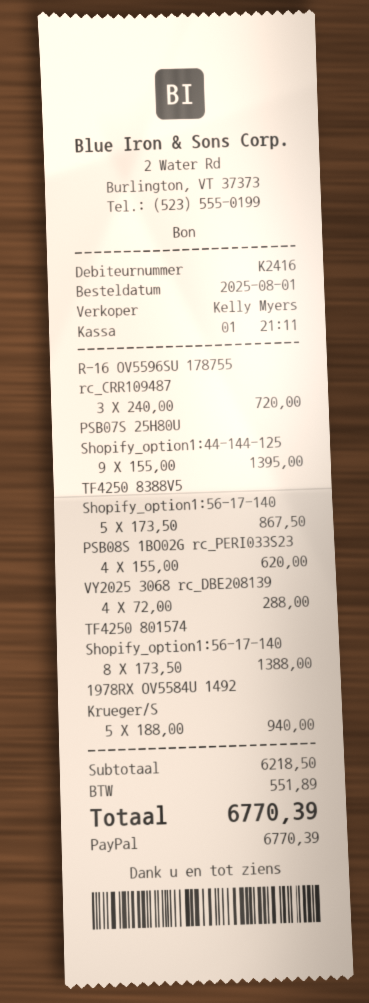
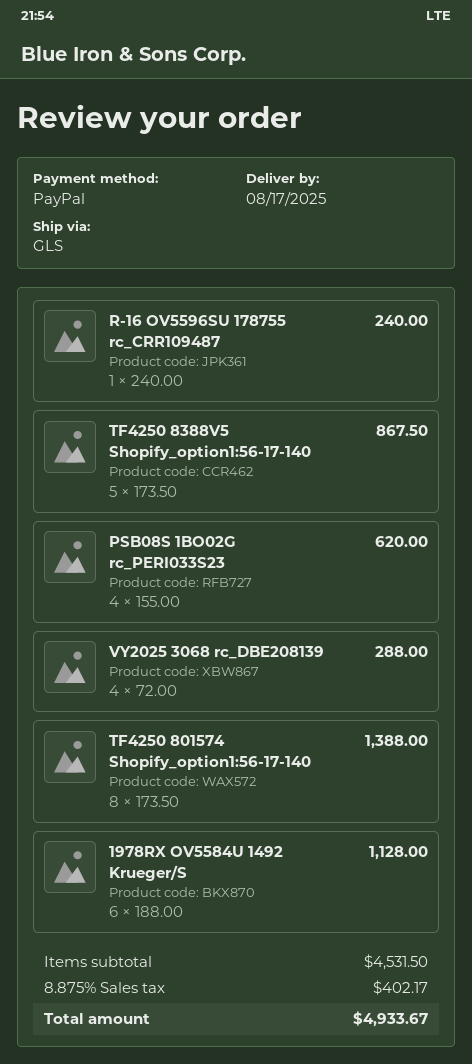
R-16 OV5596SU 178755 rc_CRR109487: 3 x 240.00 = 720.00 -> 1 x 240.00 = 240.00
PSB07S 25H80U Shopify_option1:44-144-125: 9 x 155.00 = 1395.00 -> none
1978RX OV5584U 1492 Krueger/S: 5 x 188.00 = 940.00 -> 6 x 188.00 = 1128.00
subtotal: 6218.50 -> 4531.50
tax: 551.89 -> 402.17
total: 6770.39 -> 4933.67

